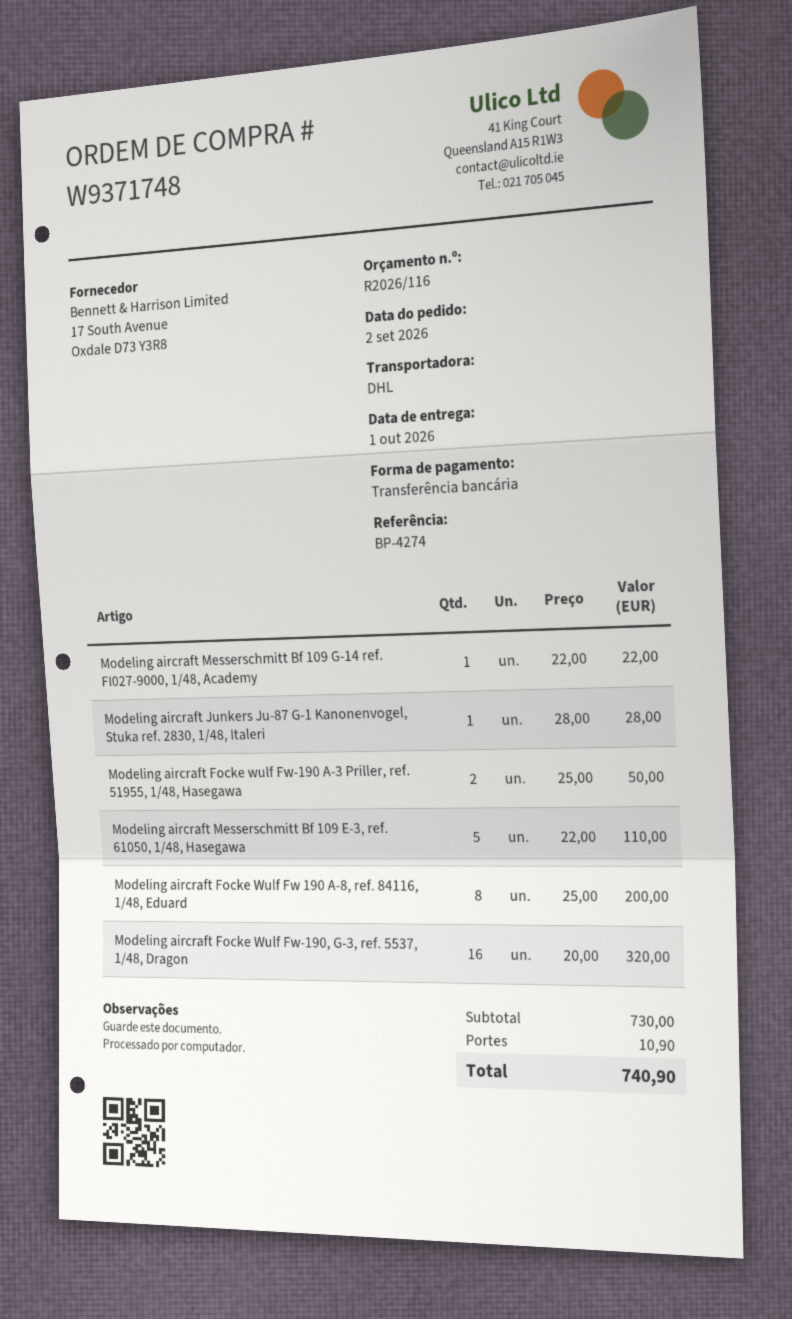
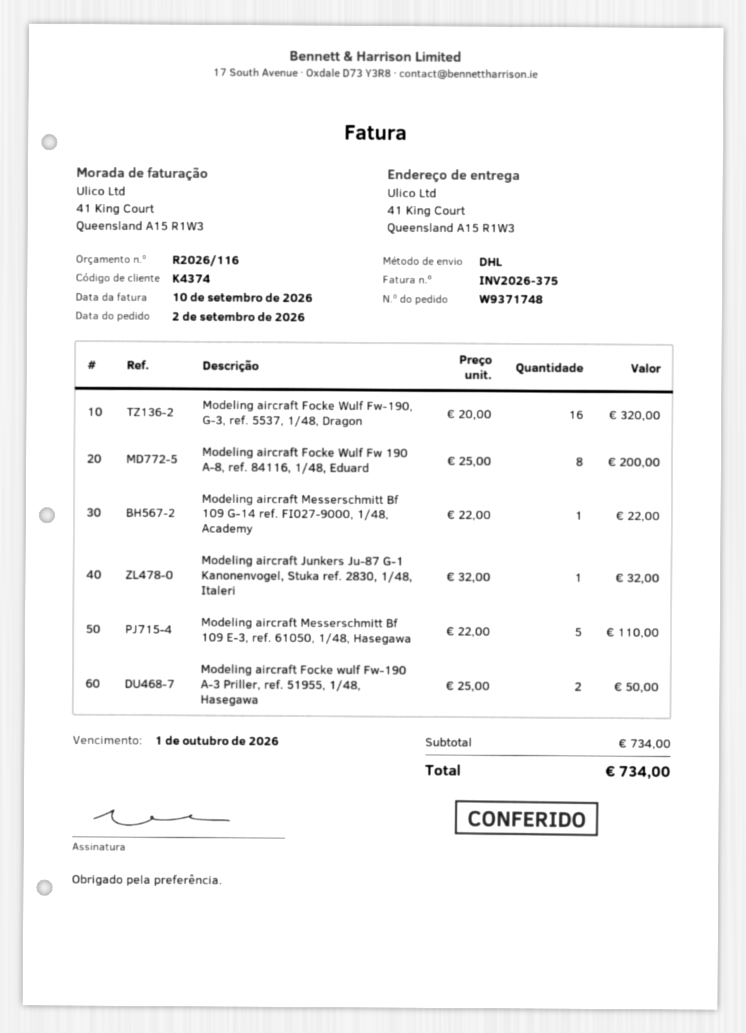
Modeling aircraft Junkers Ju-87 G-1 Kanonenvogel, Stuka ref. 2830, 1/48, Italeri: 1 x 28.00 = 28.00 -> 1 x 32.00 = 32.00
subtotal: 730.00 -> 734.00
shipping: 10.90 -> none
total: 740.90 -> 734.00

